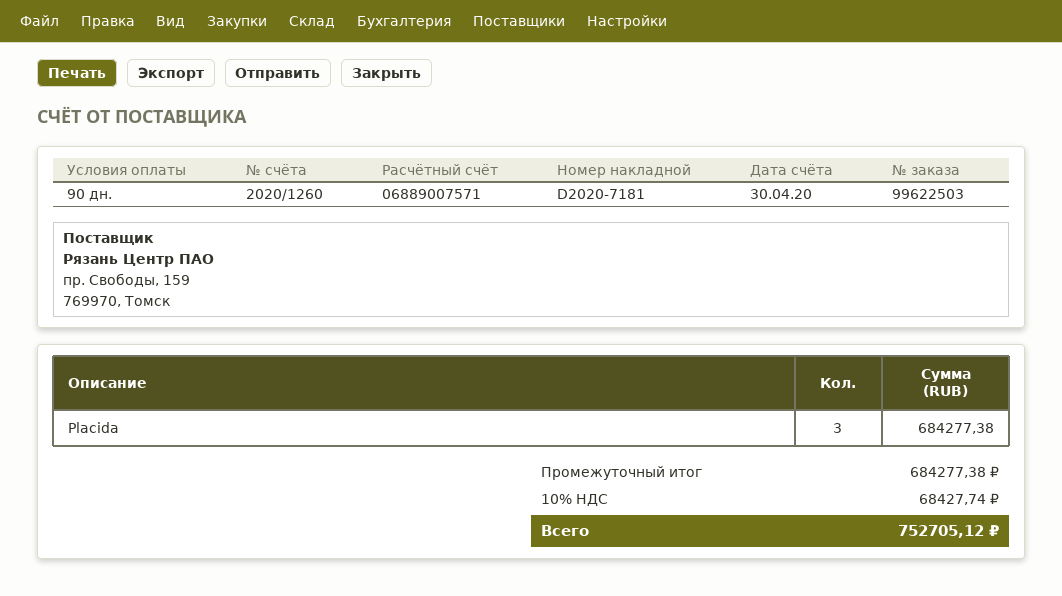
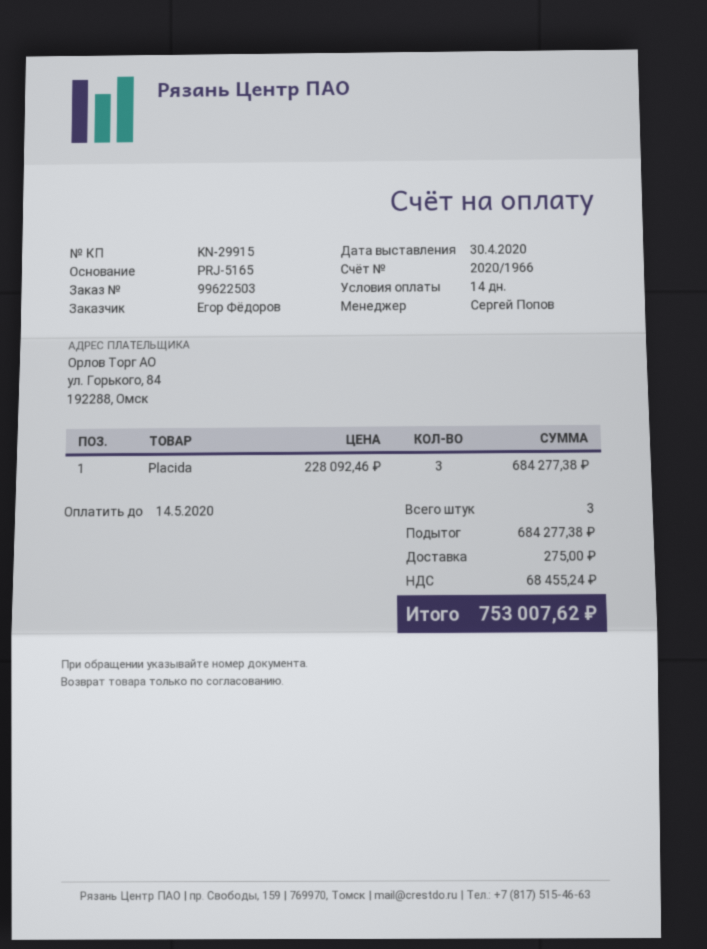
invoice number: 2020/1260 -> 2020/1966
payment terms: 90 days -> 14 days
shipping: none -> 275.00
tax: 68427.74 -> 68455.24
total: 752705.12 -> 753007.62

